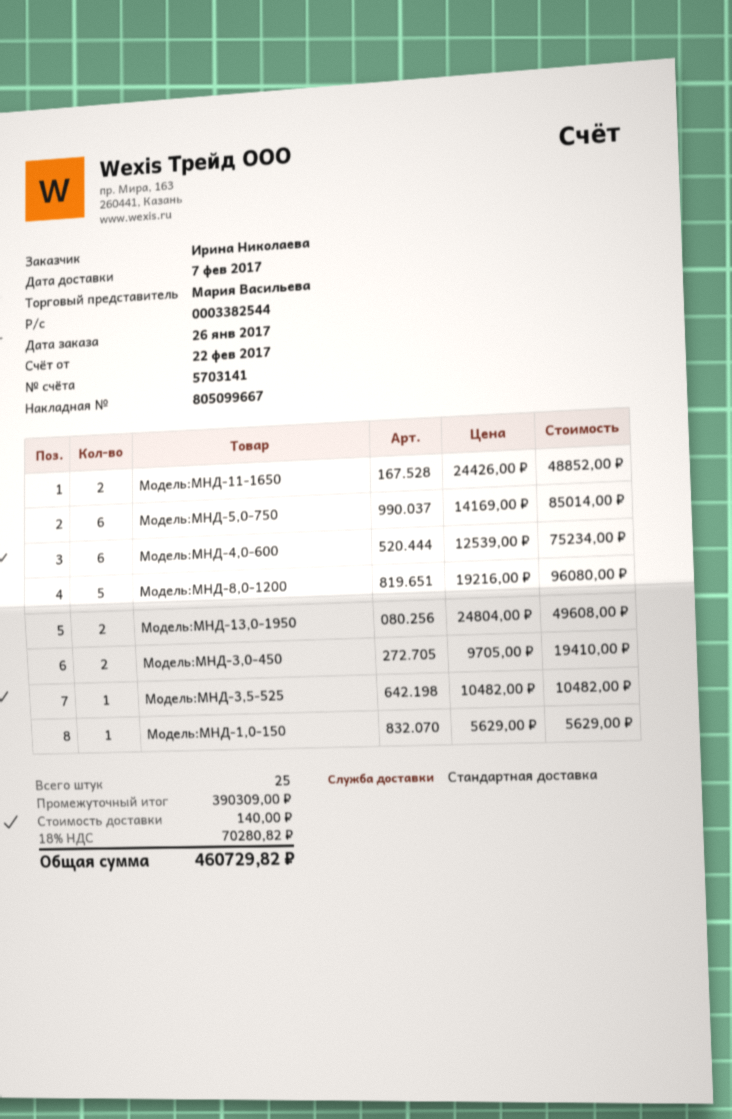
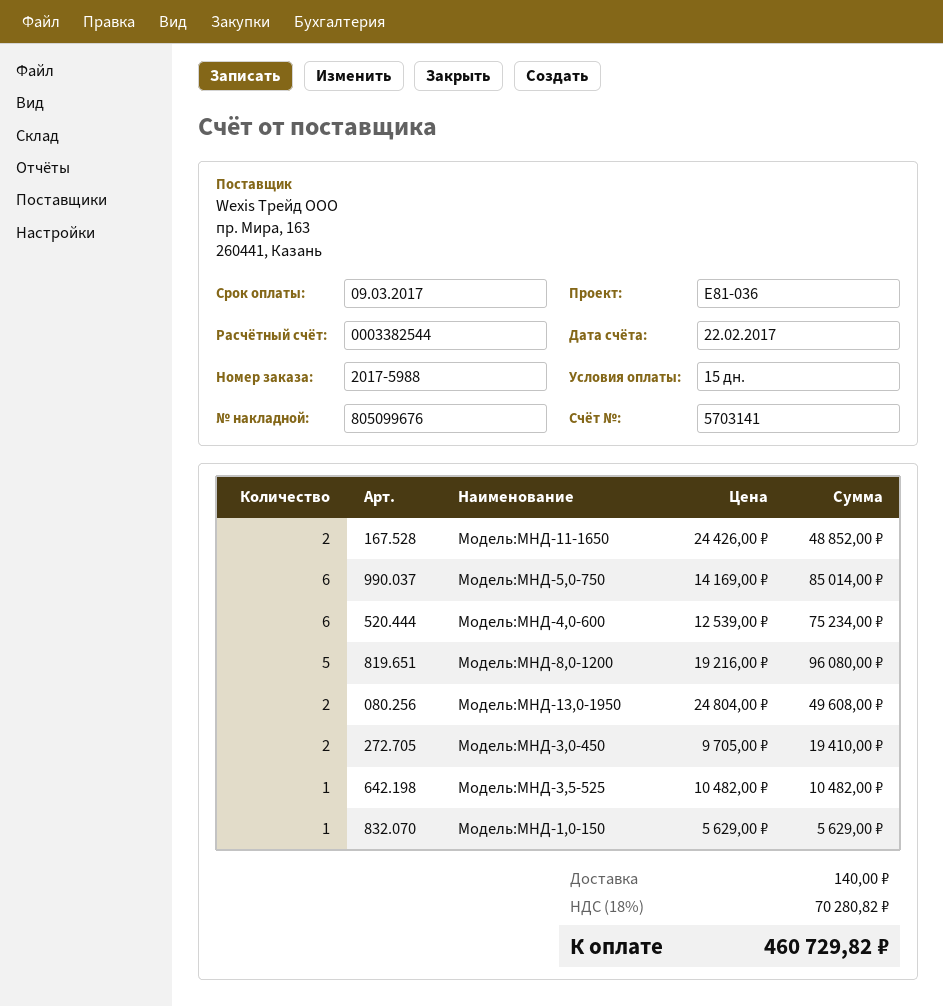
delivery note number: 805099667 -> 805099676

